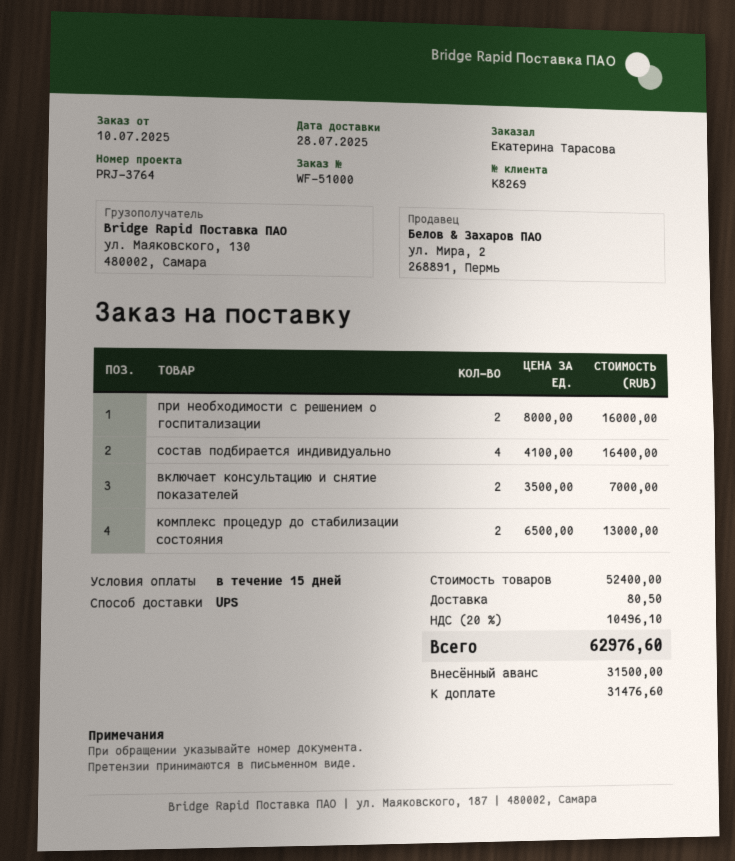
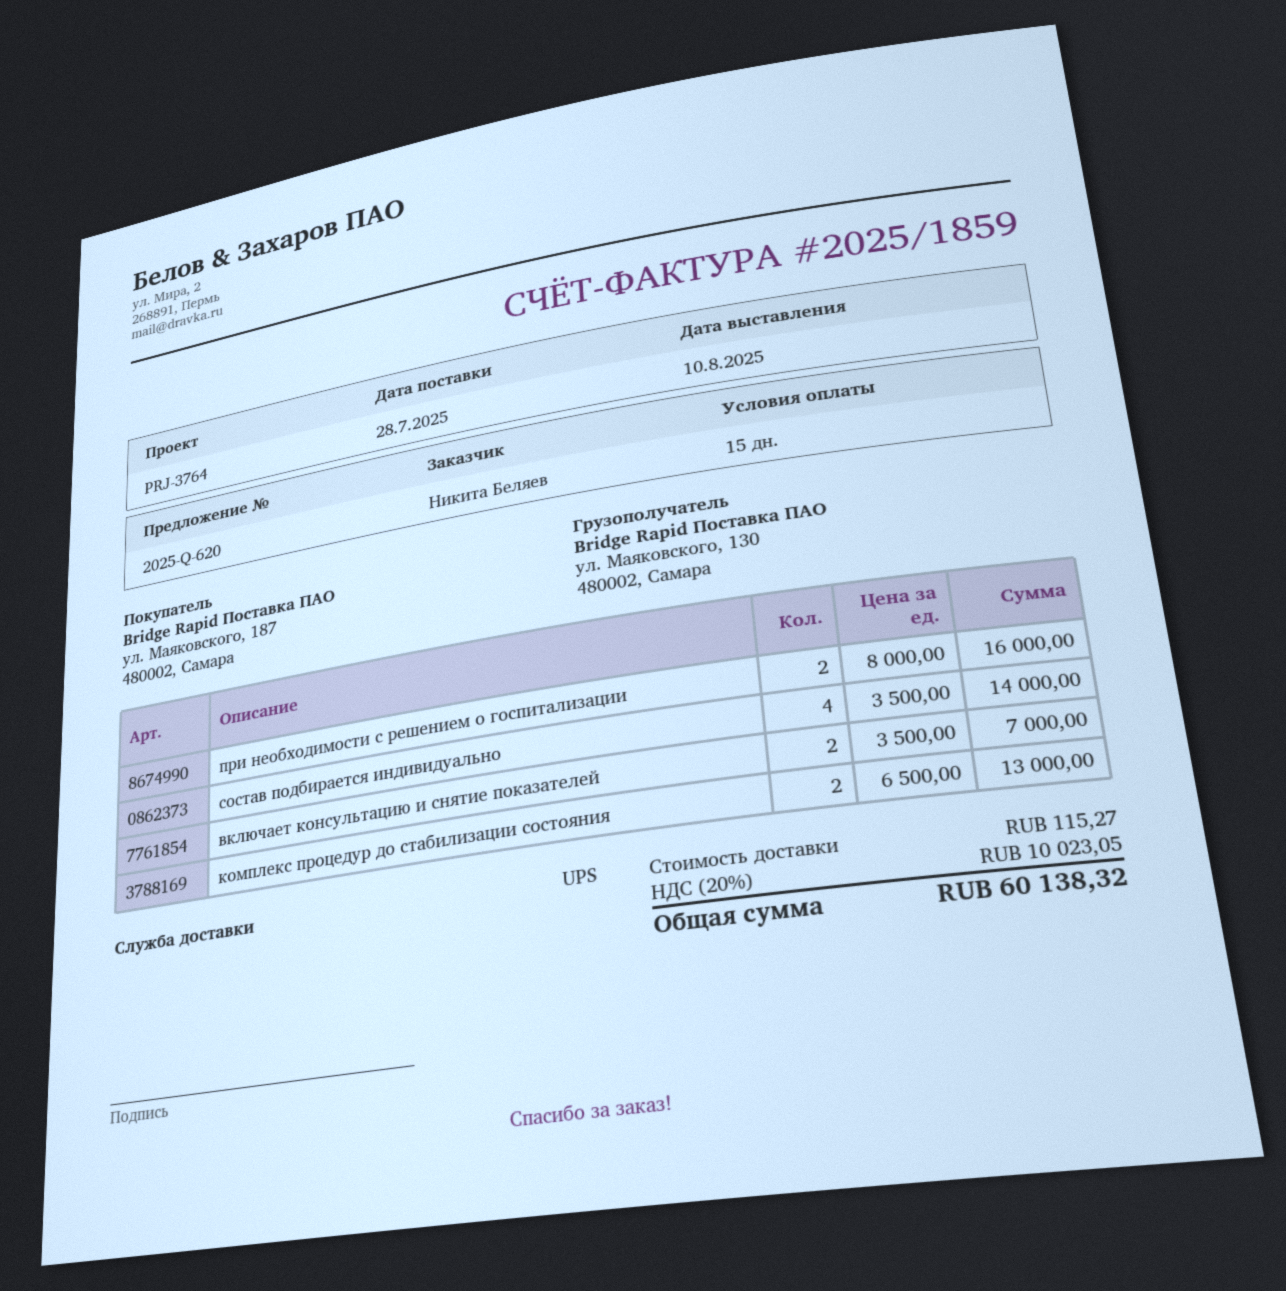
ordered by: Екатерина Тарасова -> Никита Беляев
состав подбирается индивидуально: 4 x 4100.00 = 16400.00 -> 4 x 3500.00 = 14000.00
shipping: 80.50 -> 115.27
tax: 20% = 10496.10 -> 20% = 10023.05
total: 62976.60 -> 60138.32

